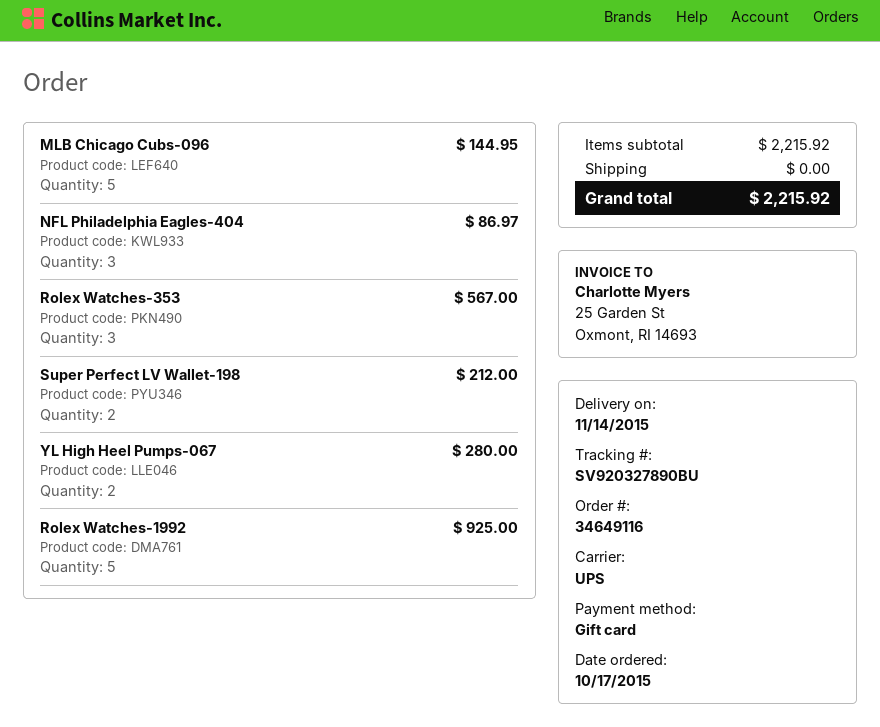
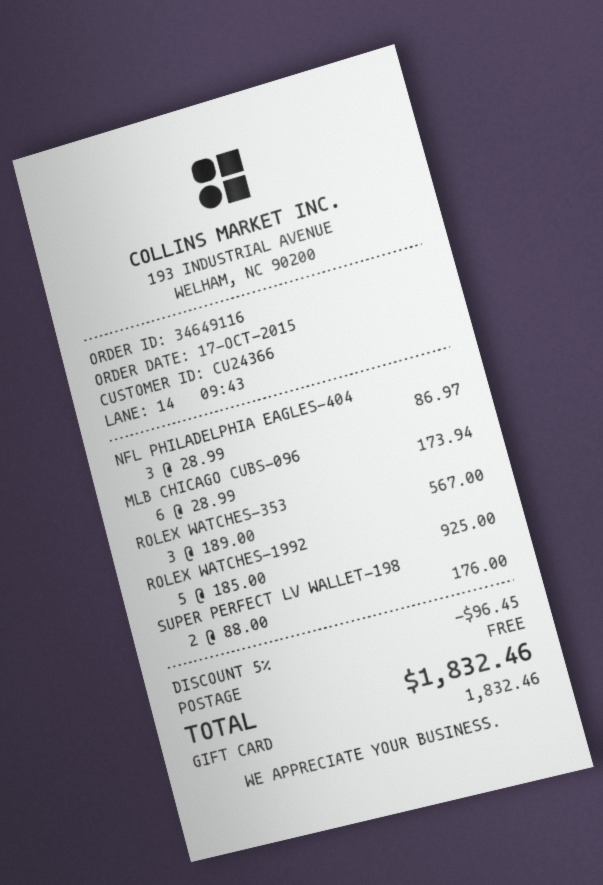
MLB Chicago Cubs-096: 5 for 144.95 -> 6 for 173.94
Super Perfect LV Wallet-198: 2 for 212.00 -> 2 for 176.00
YL High Heel Pumps-067: 2 for 280.00 -> none
discount: none -> 5% = 96.45
total: 2215.92 -> 1832.46

